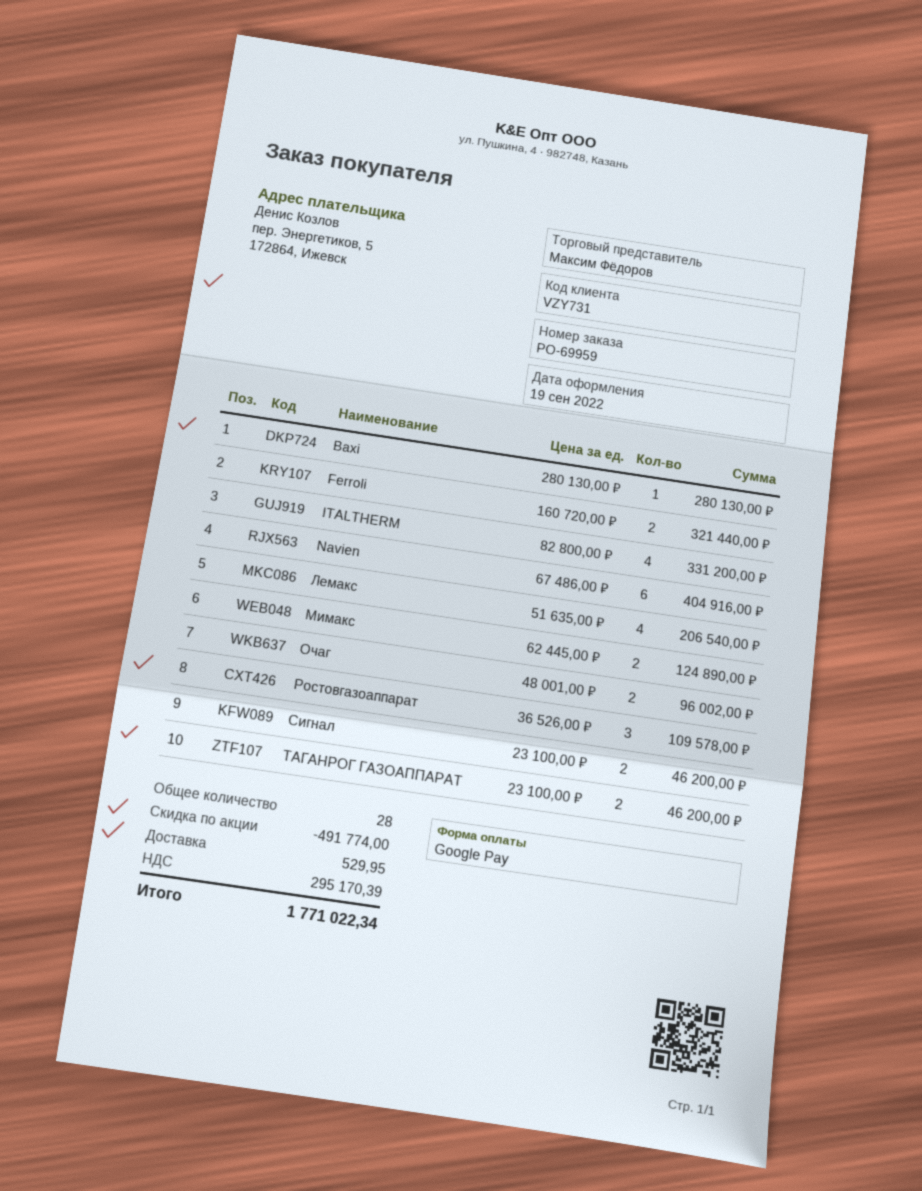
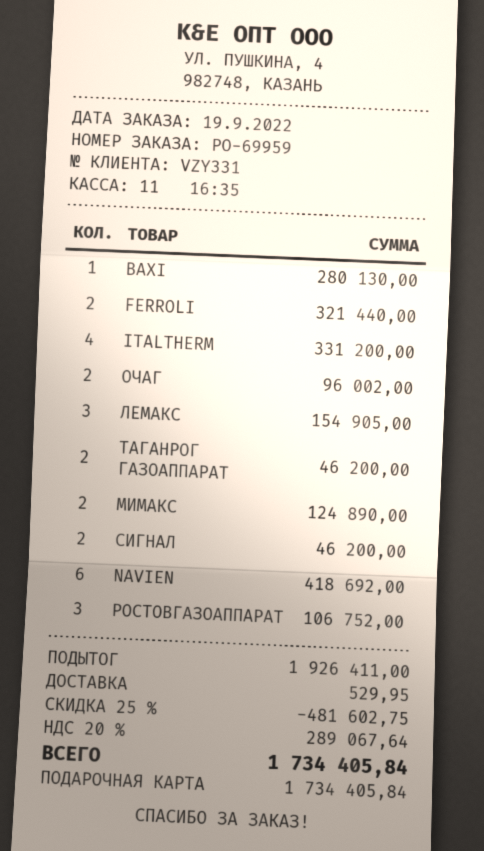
customer number: VZY731 -> VZY331
payment method: Google Pay -> gift card
Navien: 6 for 404916.00 -> 6 for 418692.00
Лемакс: 4 for 206540.00 -> 3 for 154905.00
Ростовгазоаппарат: 3 for 109578.00 -> 3 for 106752.00
discount: 491774.00 -> 481602.75
tax: 295170.39 -> 289067.64
total: 1771022.34 -> 1734405.84

